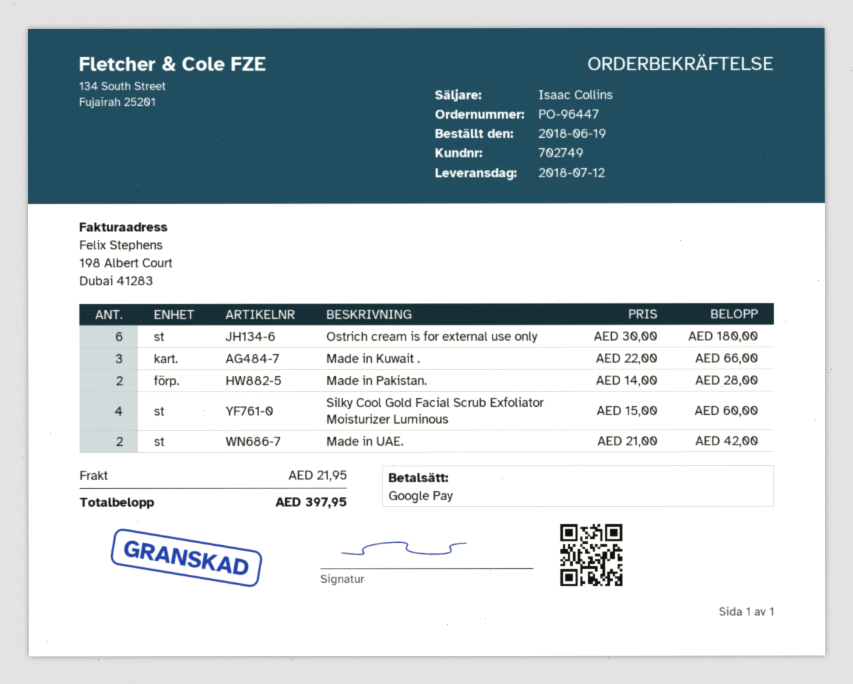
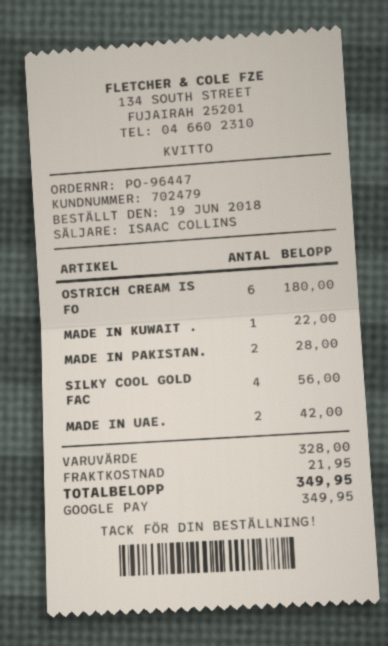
customer number: 702749 -> 702479
Made in Kuwait .: 3 for 66.00 -> 1 for 22.00
Silky Cool Gold Facial Scrub Exfoliator Moisturizer Luminous: 4 for 60.00 -> 4 for 56.00
total: 397.95 -> 349.95

